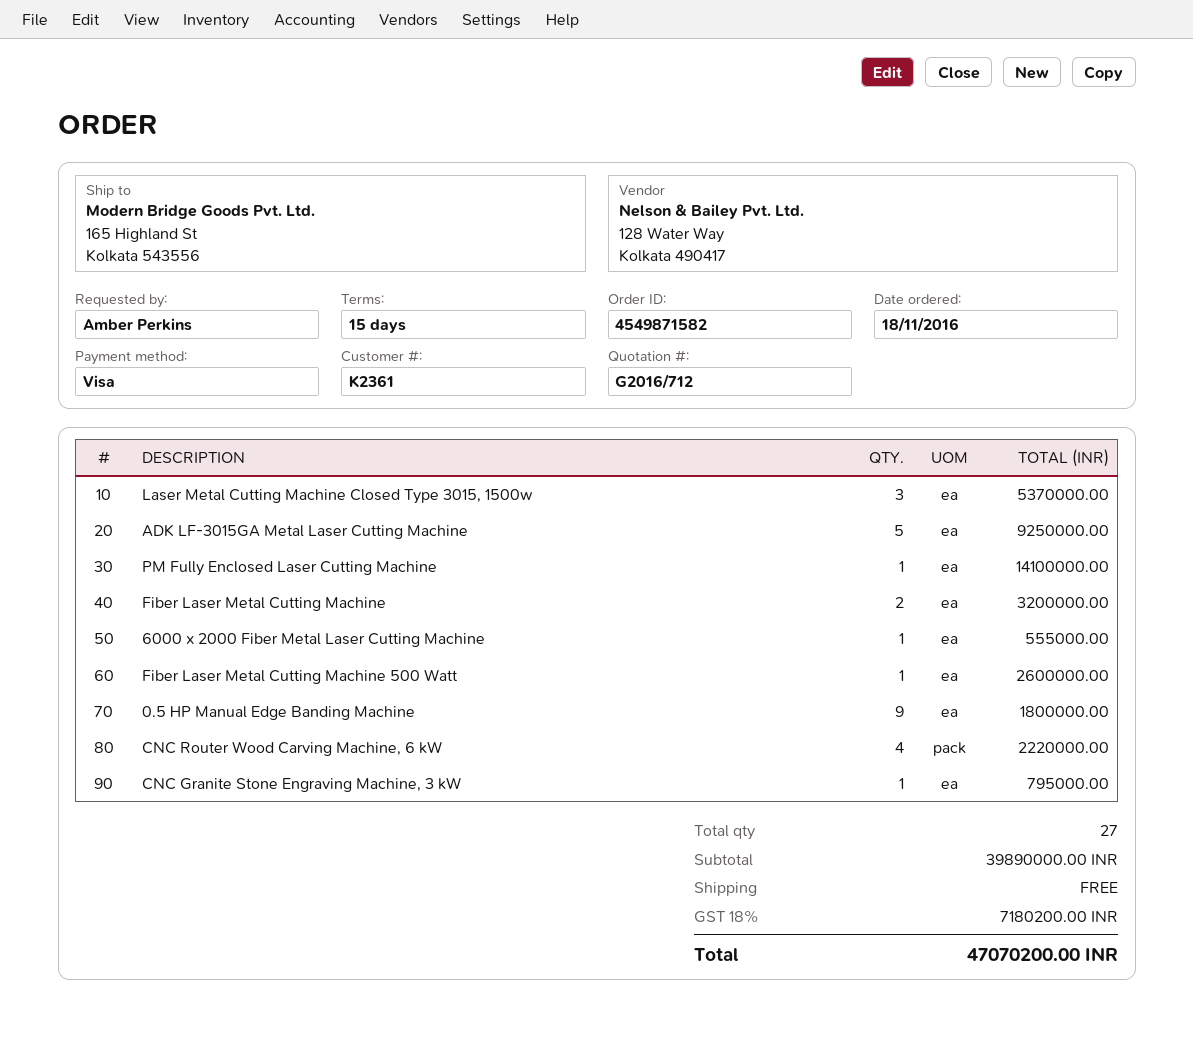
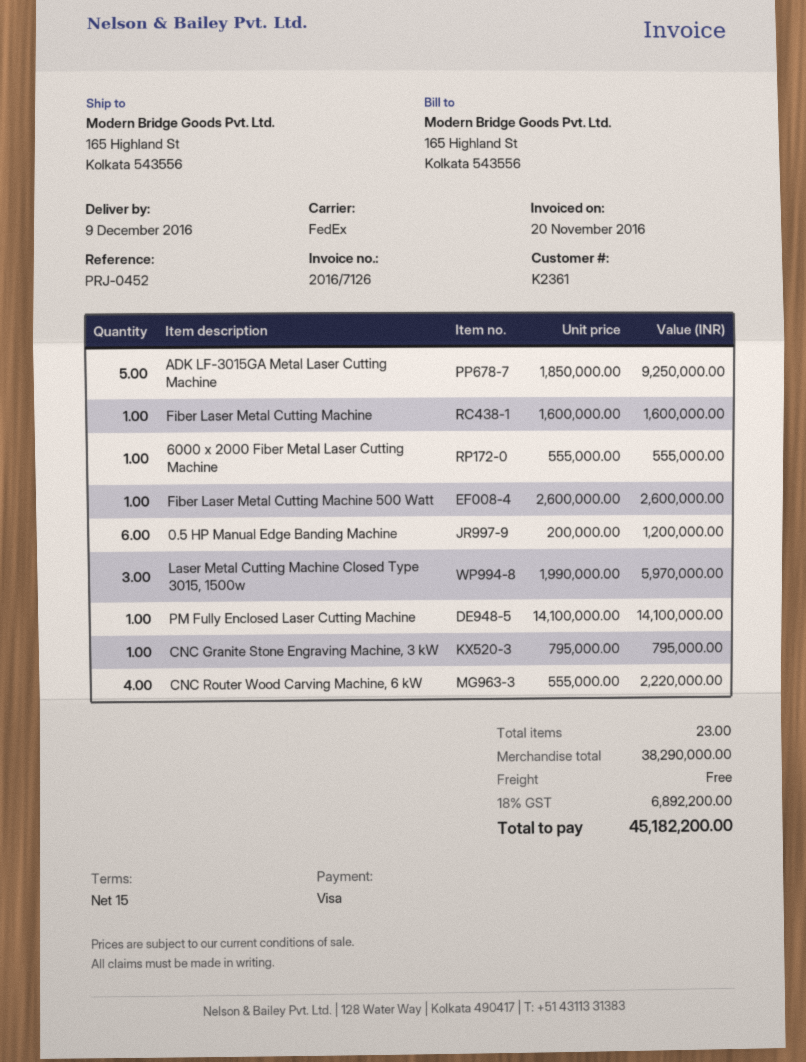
Laser Metal Cutting Machine Closed Type 3015, 1500w: 3 for 5370000.00 -> 3 for 5970000.00
Fiber Laser Metal Cutting Machine: 2 for 3200000.00 -> 1 for 1600000.00
0.5 HP Manual Edge Banding Machine: 9 for 1800000.00 -> 6 for 1200000.00
total quantity: 27 -> 23
subtotal: 39890000.00 -> 38290000.00
tax: 18% = 7180200.00 -> 18% = 6892200.00
total: 47070200.00 -> 45182200.00

